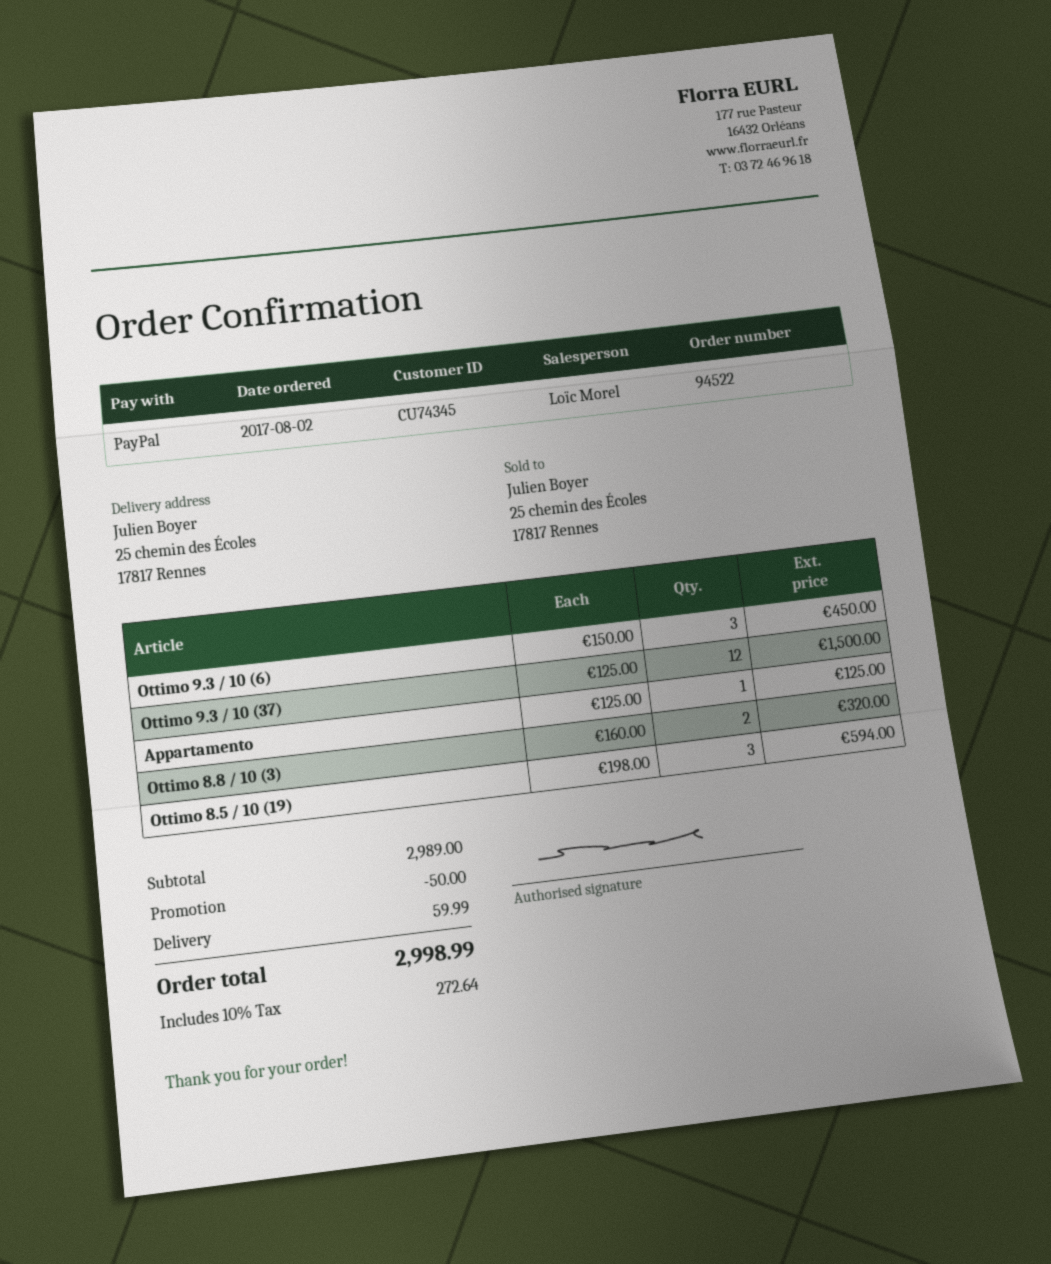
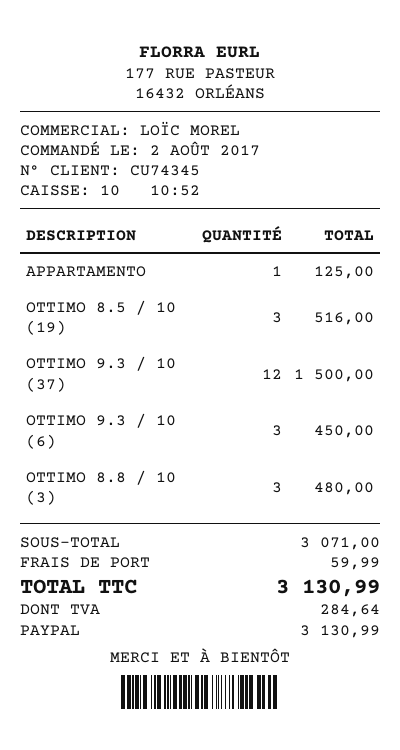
Ottimo 8.8 / 10 (3): 2 for 320.00 -> 3 for 480.00
Ottimo 8.5 / 10 (19): 3 for 594.00 -> 3 for 516.00
subtotal: 2989.00 -> 3071.00
discount: 50.00 -> none
tax: 272.64 -> 284.64
total: 2998.99 -> 3130.99

